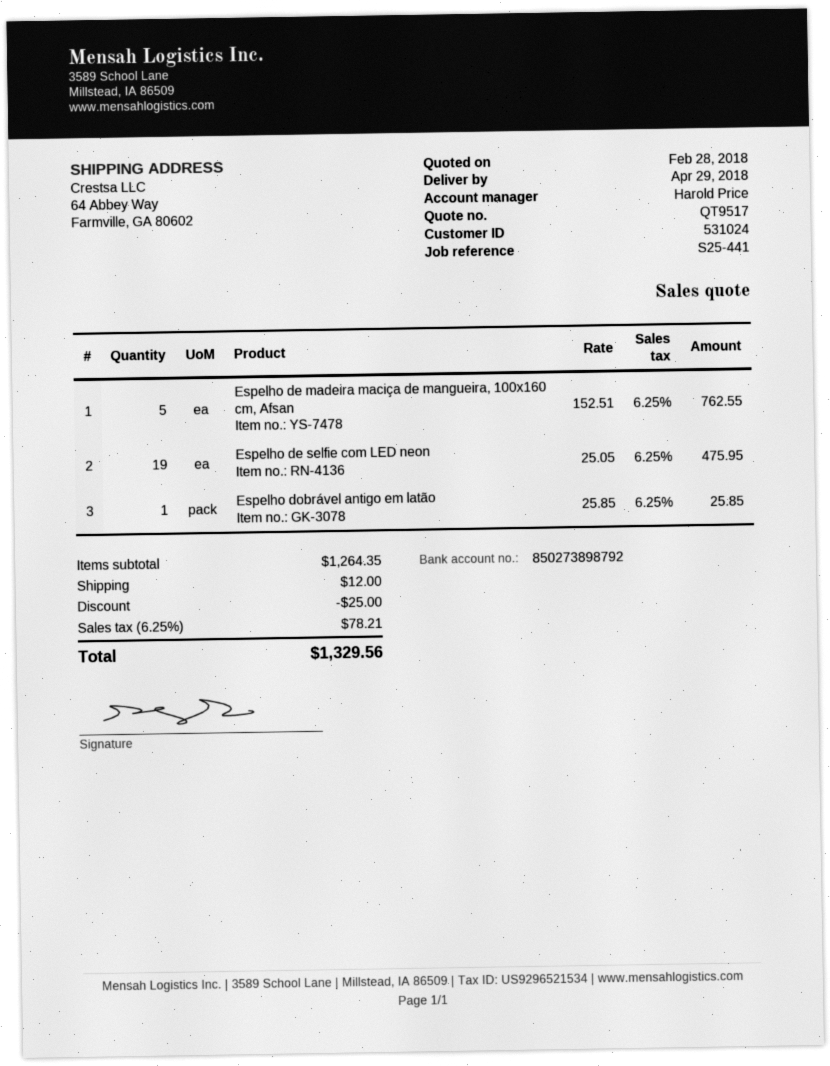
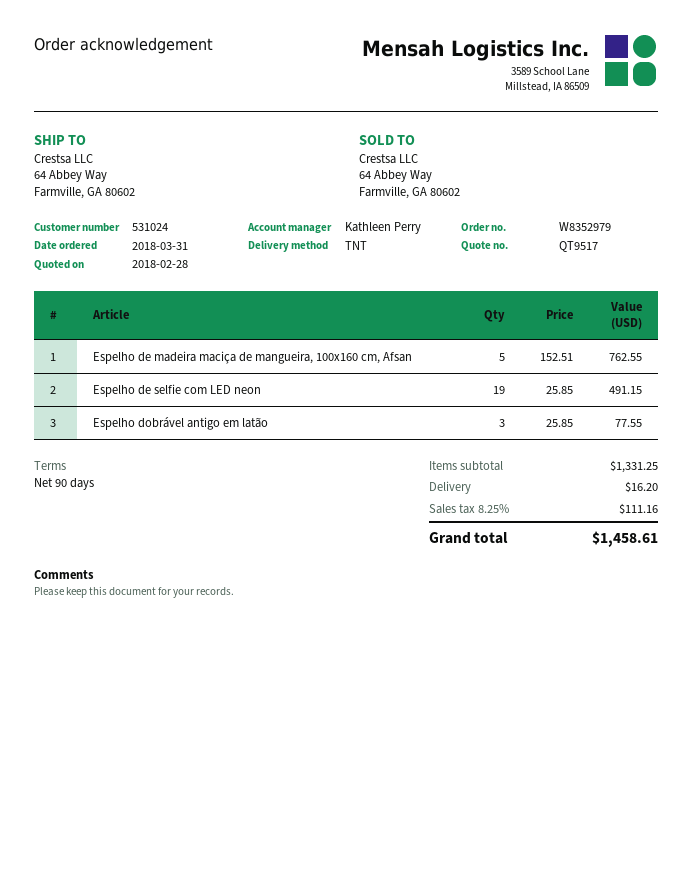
sales rep: Harold Price -> Kathleen Perry
Espelho de selfie com LED neon: 19 x 25.05 = 475.95 -> 19 x 25.85 = 491.15
Espelho dobrável antigo em latão: 1 x 25.85 = 25.85 -> 3 x 25.85 = 77.55
subtotal: 1264.35 -> 1331.25
discount: 25.00 -> none
shipping: 12.00 -> 16.20
tax: 6.25% = 78.21 -> 8.25% = 111.16
total: 1329.56 -> 1458.61

